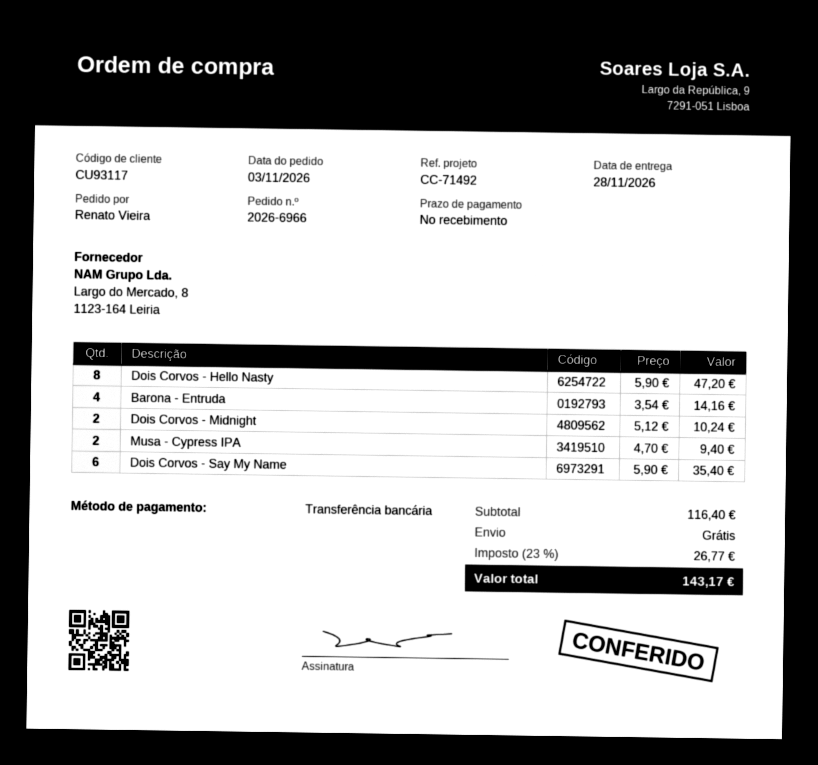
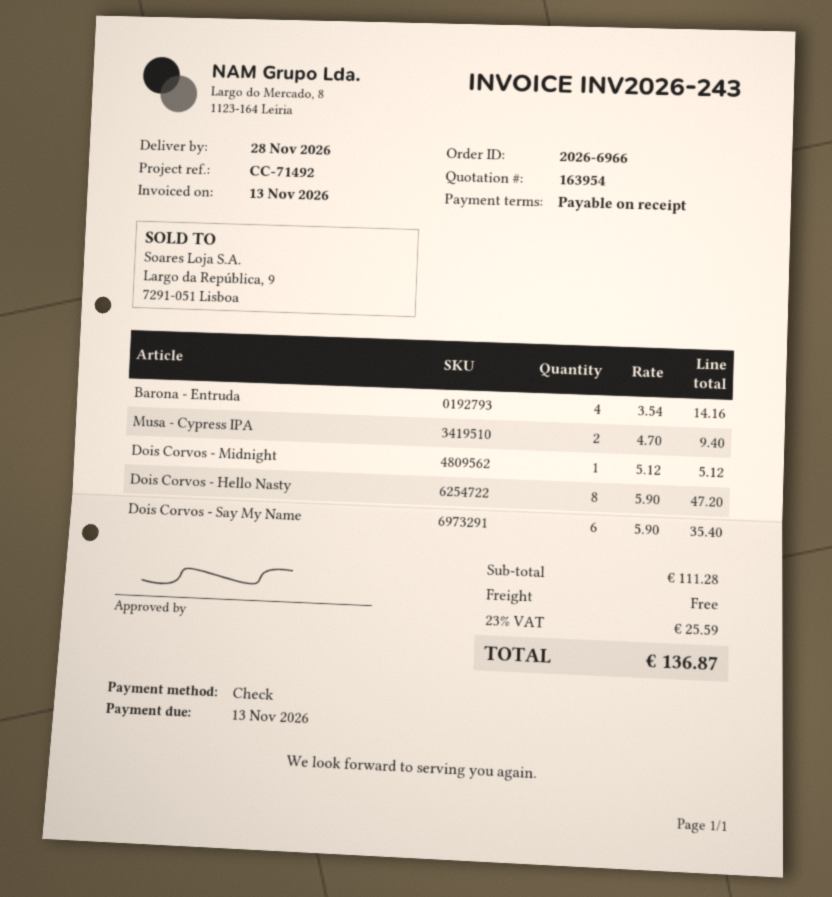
payment method: bank transfer -> cheque
Dois Corvos - Midnight: 2 x 5.12 = 10.24 -> 1 x 5.12 = 5.12
subtotal: 116.40 -> 111.28
tax: 23% = 26.77 -> 23% = 25.59
total: 143.17 -> 136.87

